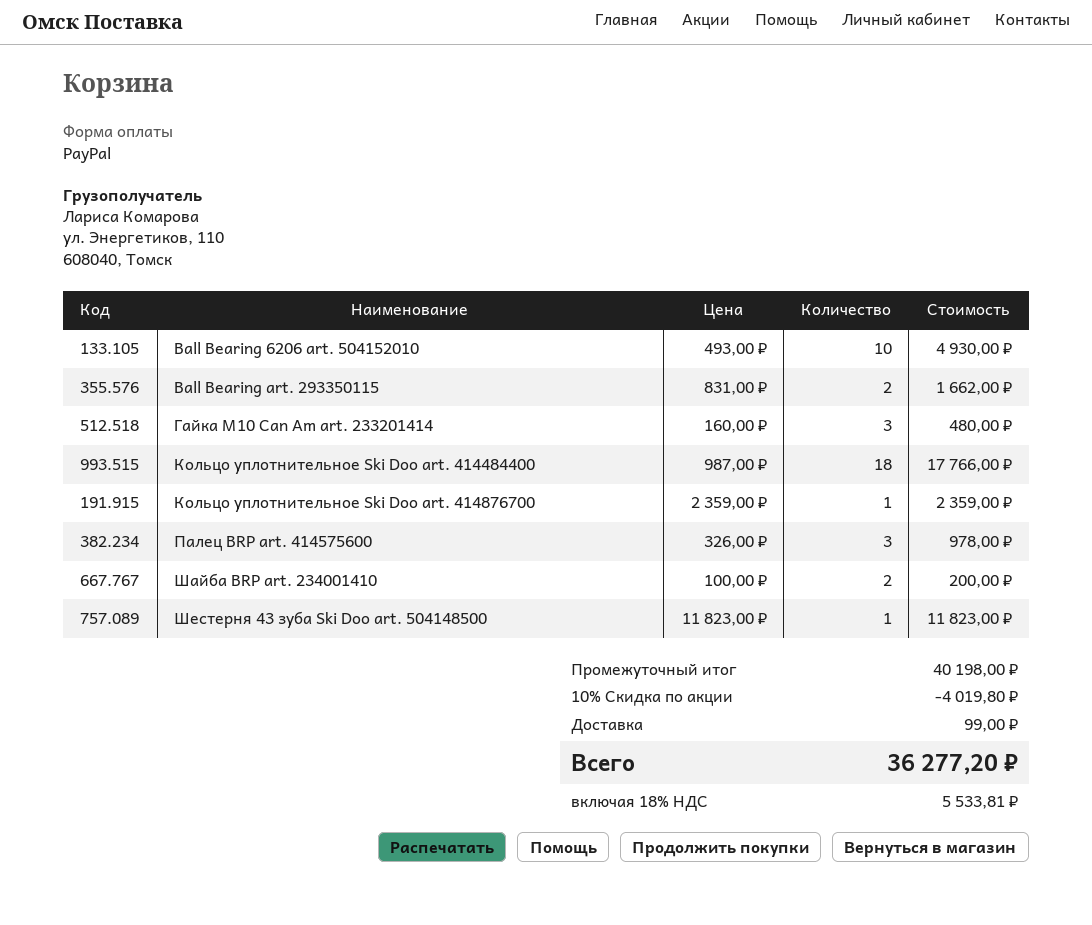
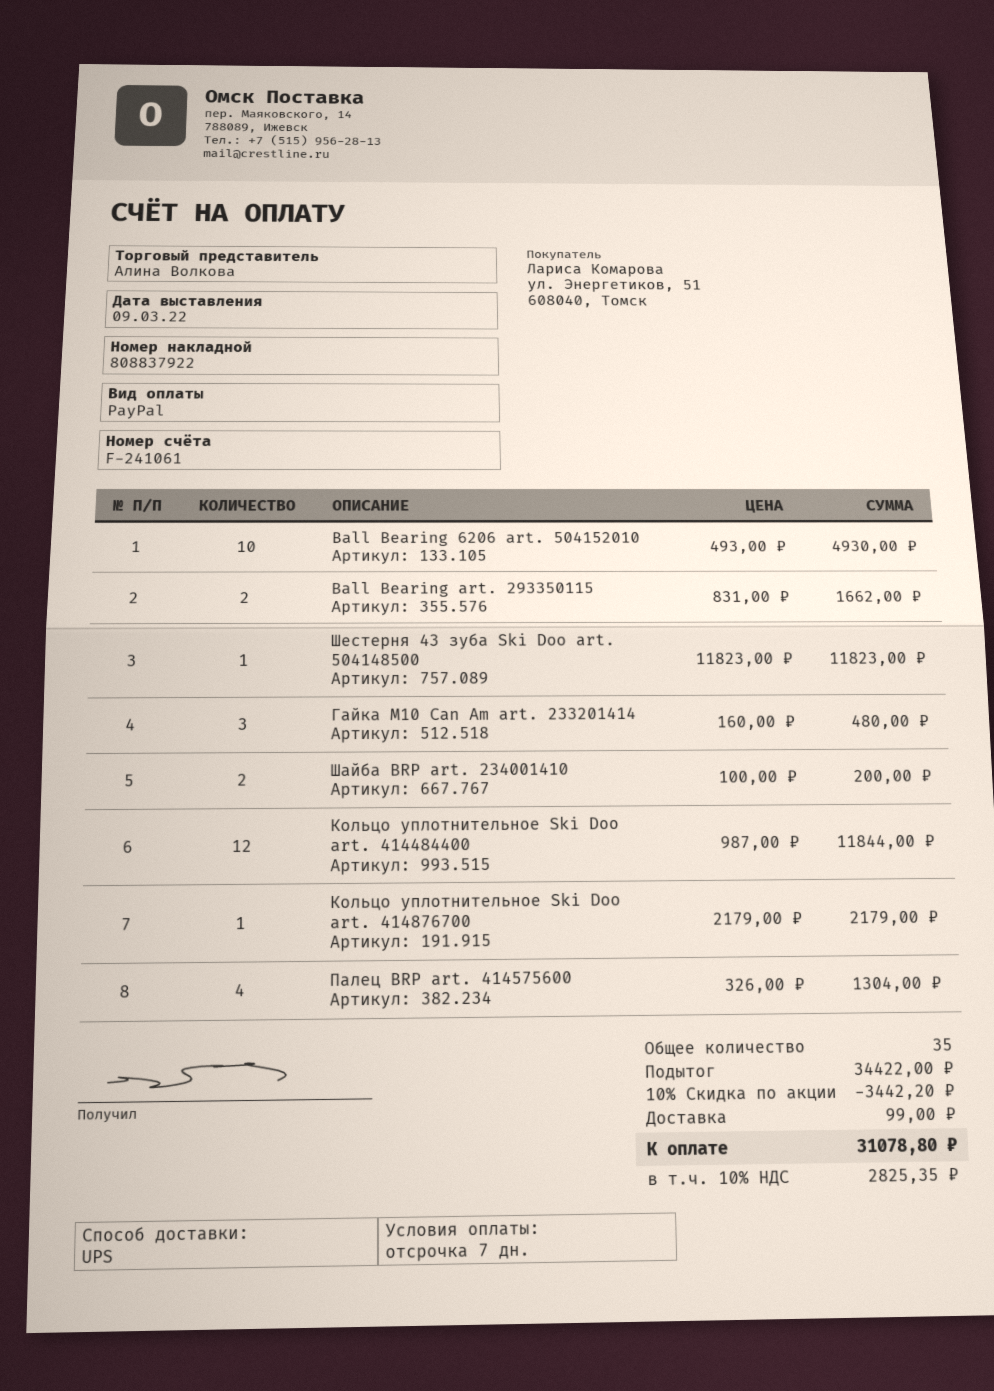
Кольцо уплотнительное Ski Doo art. 414484400: 18 x 987.00 = 17766.00 -> 12 x 987.00 = 11844.00
Кольцо уплотнительное Ski Doo art. 414876700: 1 x 2359.00 = 2359.00 -> 1 x 2179.00 = 2179.00
Палец BRP art. 414575600: 3 x 326.00 = 978.00 -> 4 x 326.00 = 1304.00
subtotal: 40198.00 -> 34422.00
discount: 10% = 4019.80 -> 10% = 3442.20
tax: 18% = 5533.81 -> 10% = 2825.35
total: 36277.20 -> 31078.80

